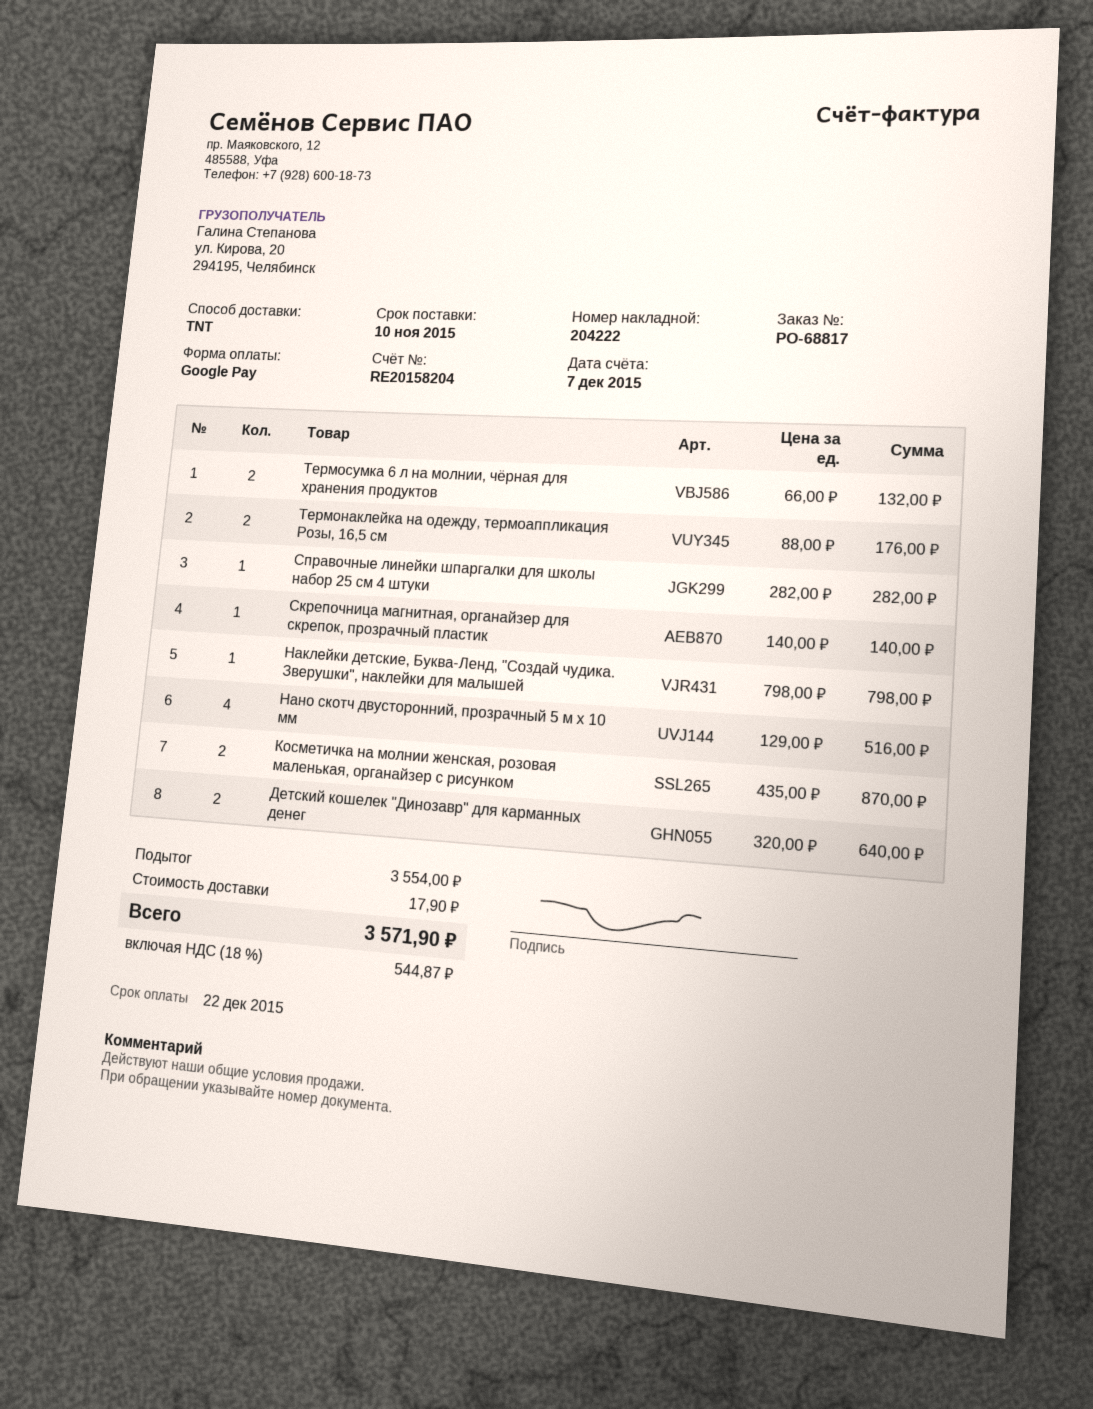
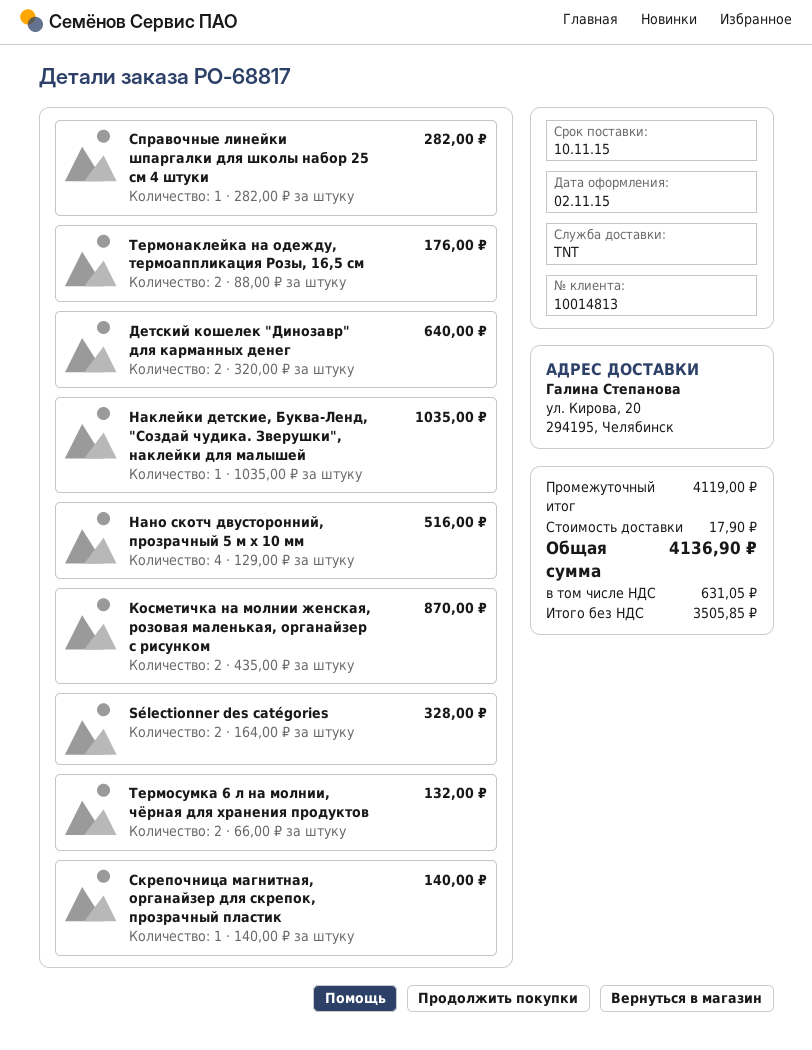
Наклейки детские, Буква-Ленд, "Создай чудика. Зверушки", наклейки для малышей: 1 x 798.00 = 798.00 -> 1 x 1035.00 = 1035.00
Sélectionner des catégories: none -> 2 x 164.00 = 328.00
subtotal: 3554.00 -> 4119.00
tax: 544.87 -> 631.05
total: 3571.90 -> 4136.90

